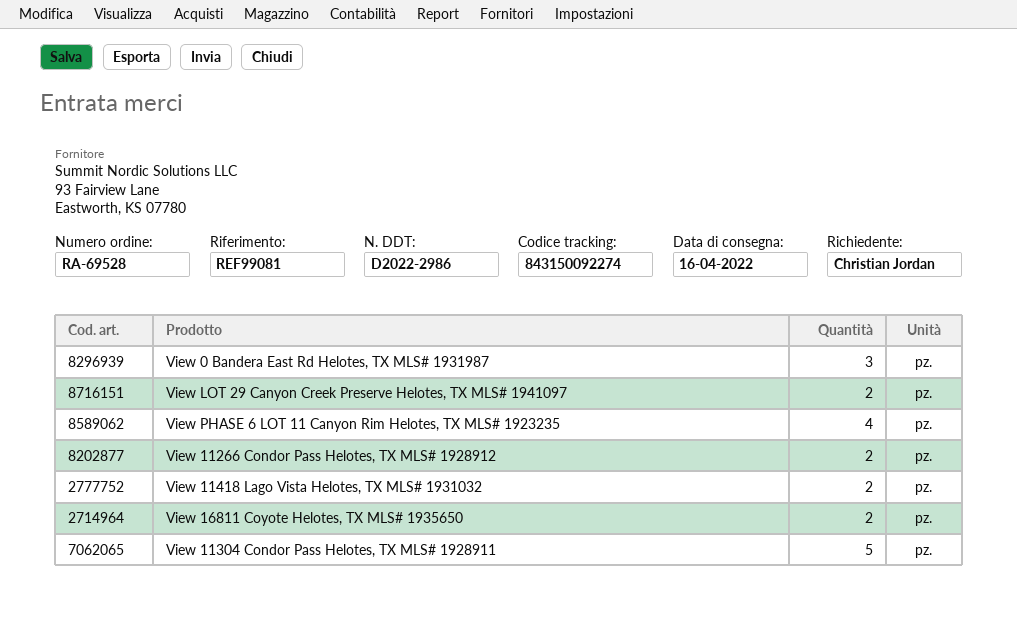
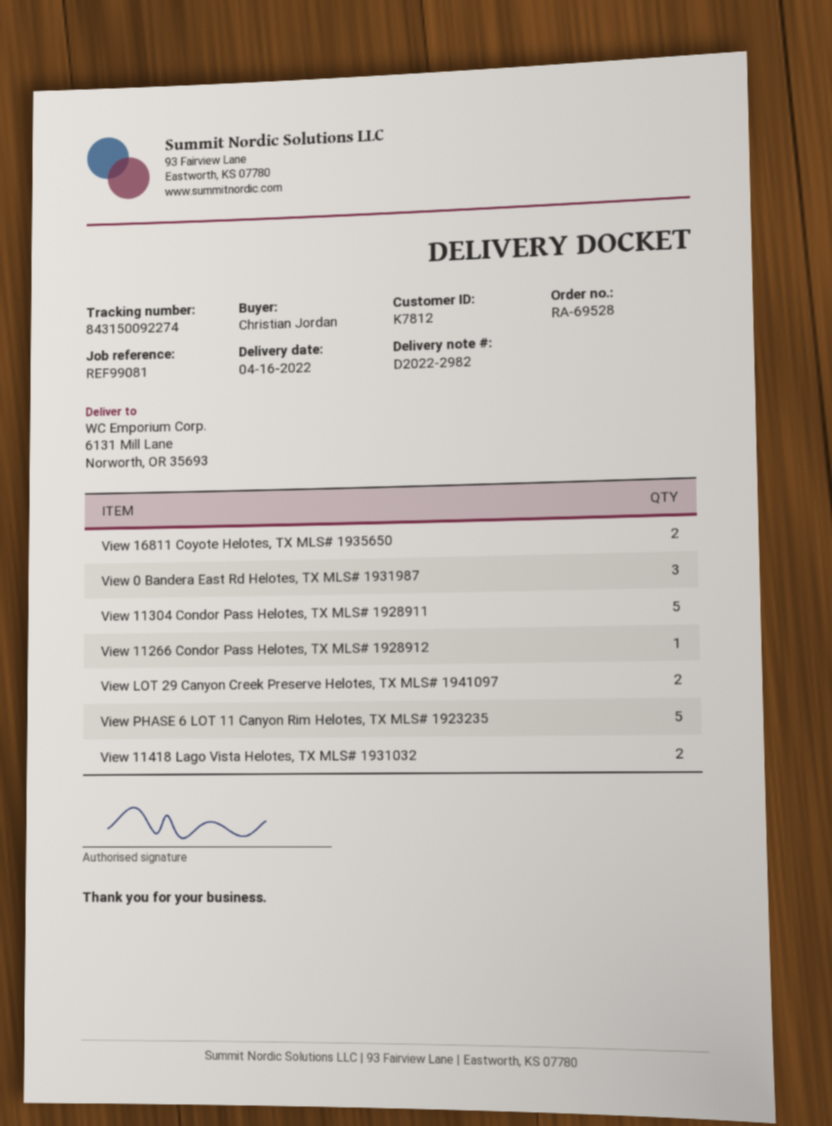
delivery note number: D2022-2986 -> D2022-2982
View PHASE 6 LOT 11 Canyon Rim Helotes, TX MLS# 1923235: 4 -> 5
View 11266 Condor Pass Helotes, TX MLS# 1928912: 2 -> 1

